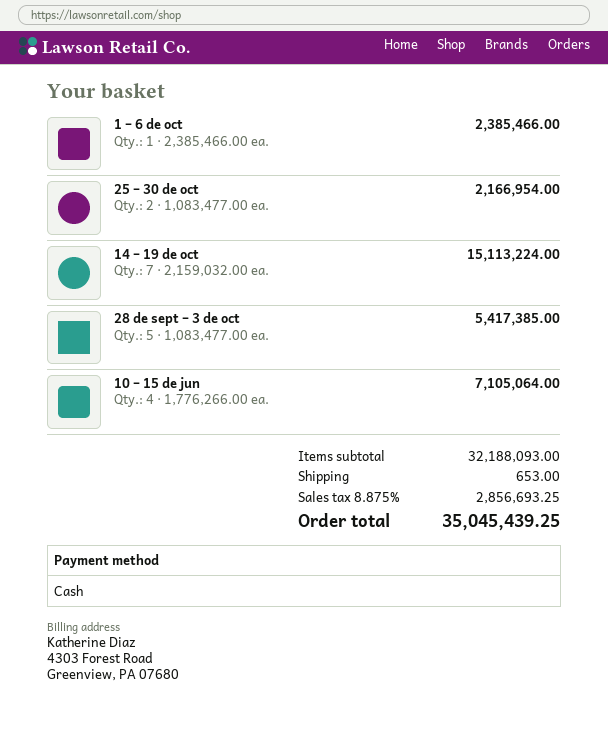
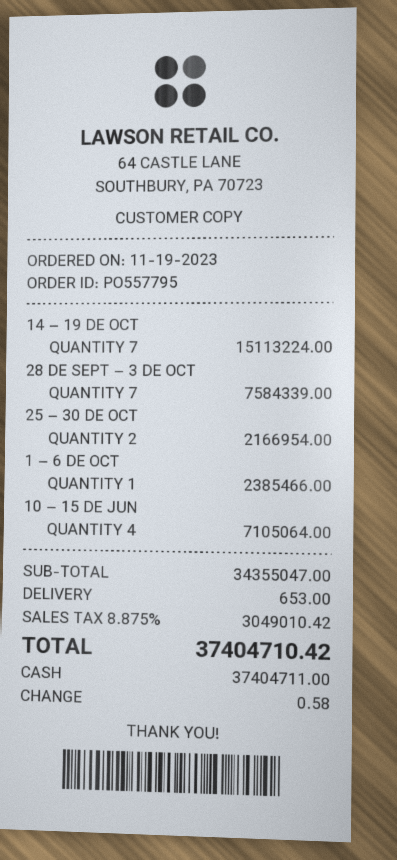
28 de sept – 3 de oct: 5 for 5417385.00 -> 7 for 7584339.00
subtotal: 32188093.00 -> 34355047.00
tax: 8.875% = 2856693.25 -> 8.875% = 3049010.42
total: 35045439.25 -> 37404710.42

